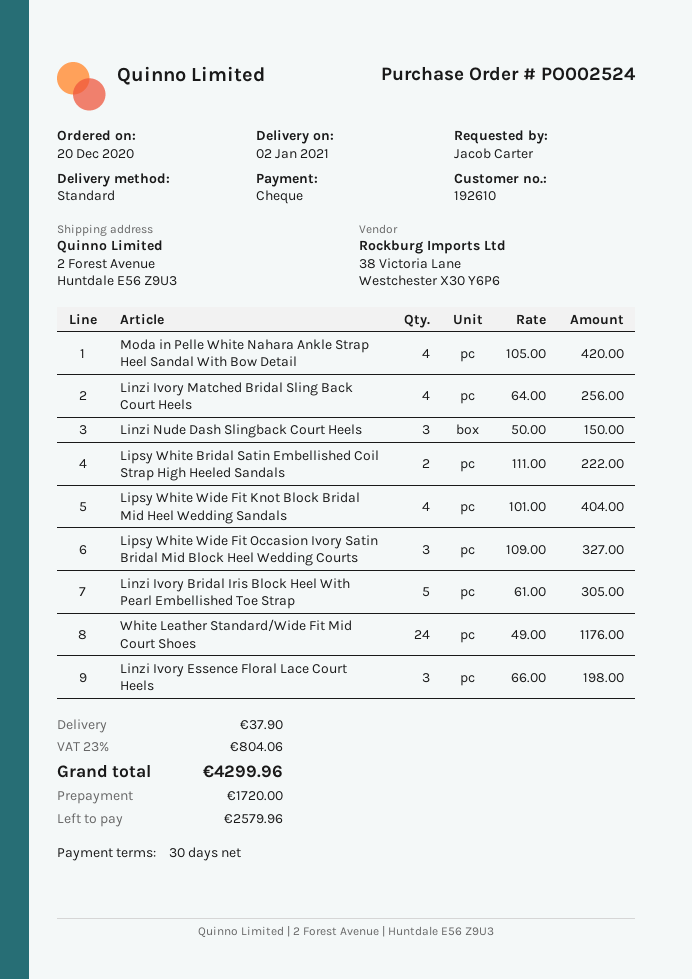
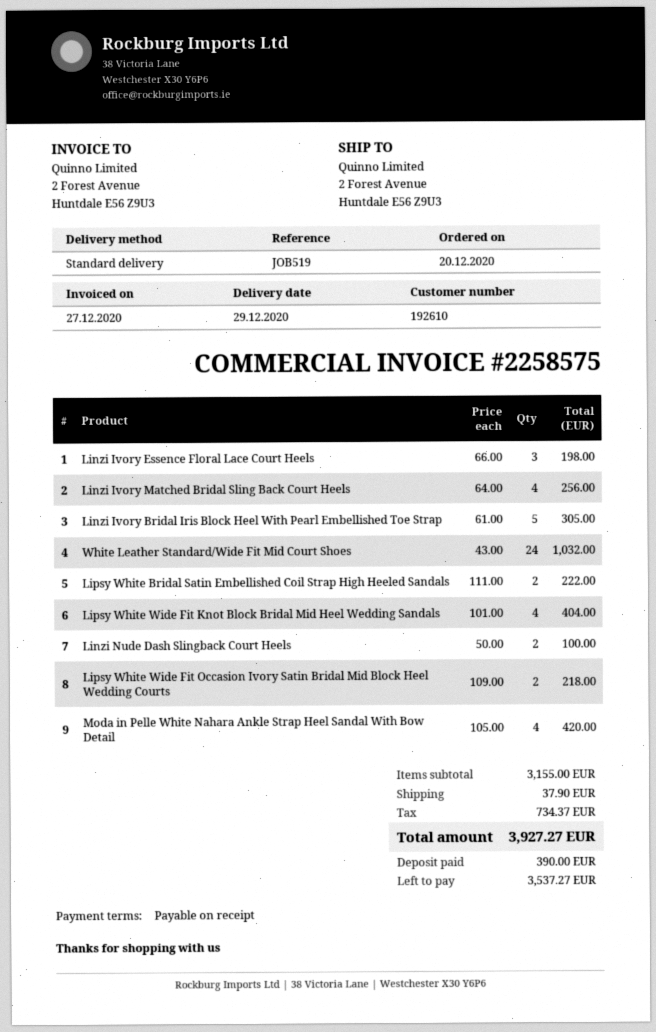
delivery date: 2021-01-02 -> 2020-12-29
payment terms: 30 days -> on receipt
Linzi Nude Dash Slingback Court Heels: 3 x 50.00 = 150.00 -> 2 x 50.00 = 100.00
Lipsy White Wide Fit Occasion Ivory Satin Bridal Mid Block Heel Wedding Courts: 3 x 109.00 = 327.00 -> 2 x 109.00 = 218.00
White Leather Standard/Wide Fit Mid Court Shoes: 24 x 49.00 = 1176.00 -> 24 x 43.00 = 1032.00
tax: 804.06 -> 734.37
total: 4299.96 -> 3927.27
deposit: 1720.00 -> 390.00
balance: 2579.96 -> 3537.27

